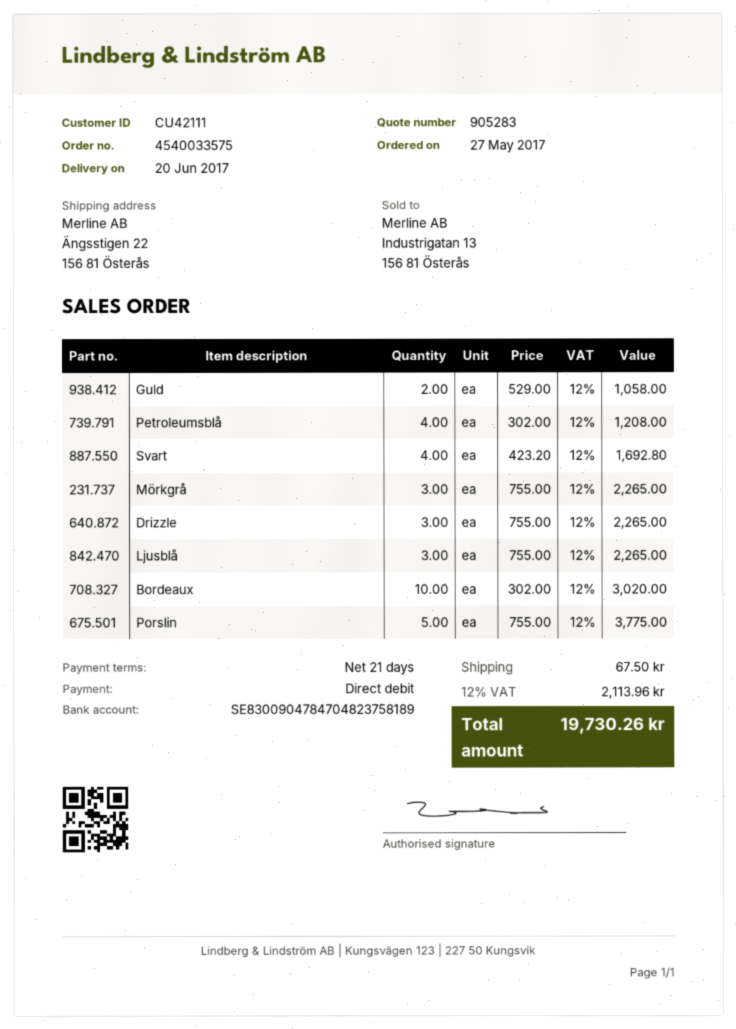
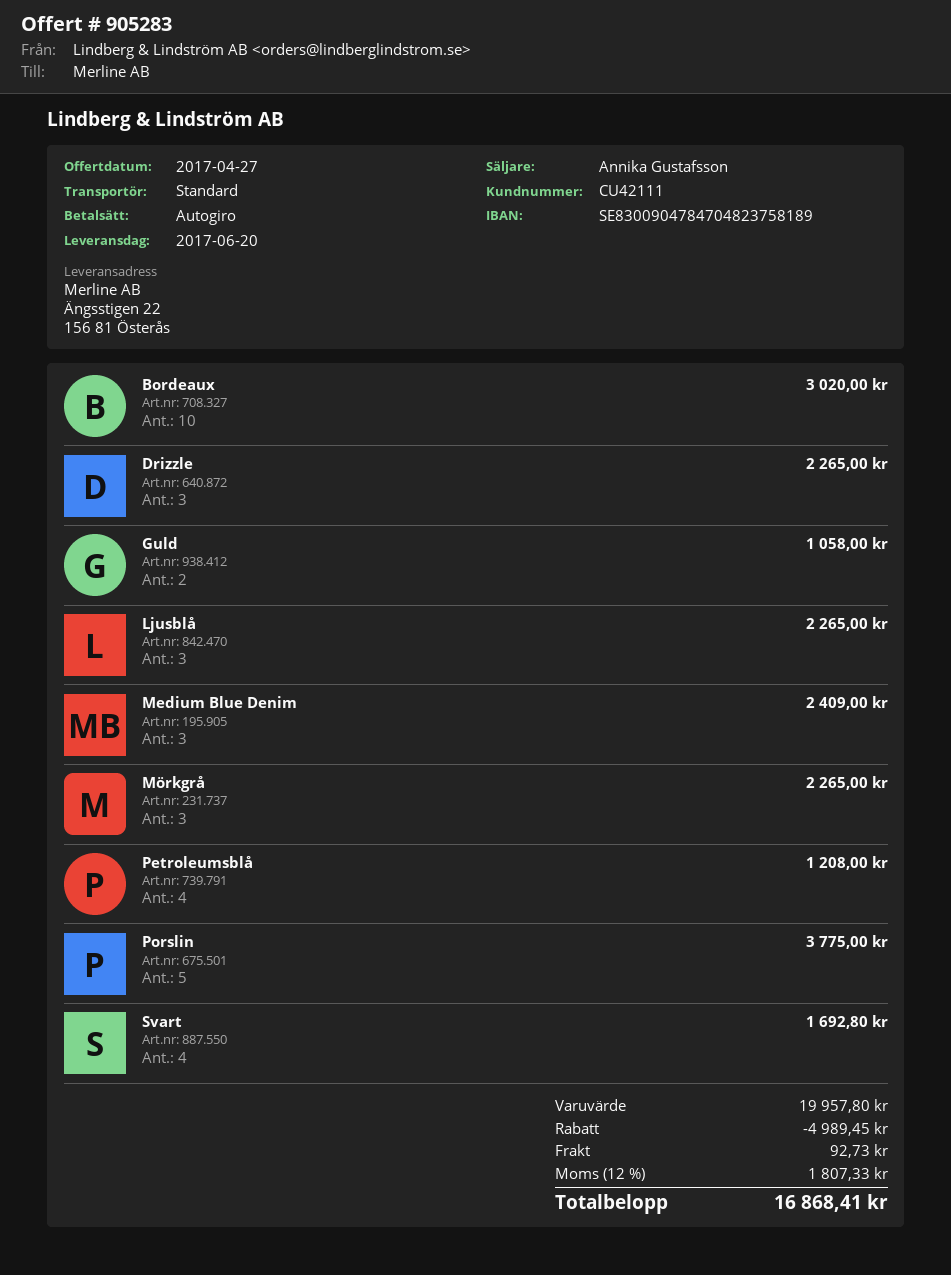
Medium Blue Denim: none -> 3 for 2409.00
discount: none -> 4989.45
shipping: 67.50 -> 92.73
tax: 12% = 2113.96 -> 12% = 1807.33
total: 19730.26 -> 16868.41

